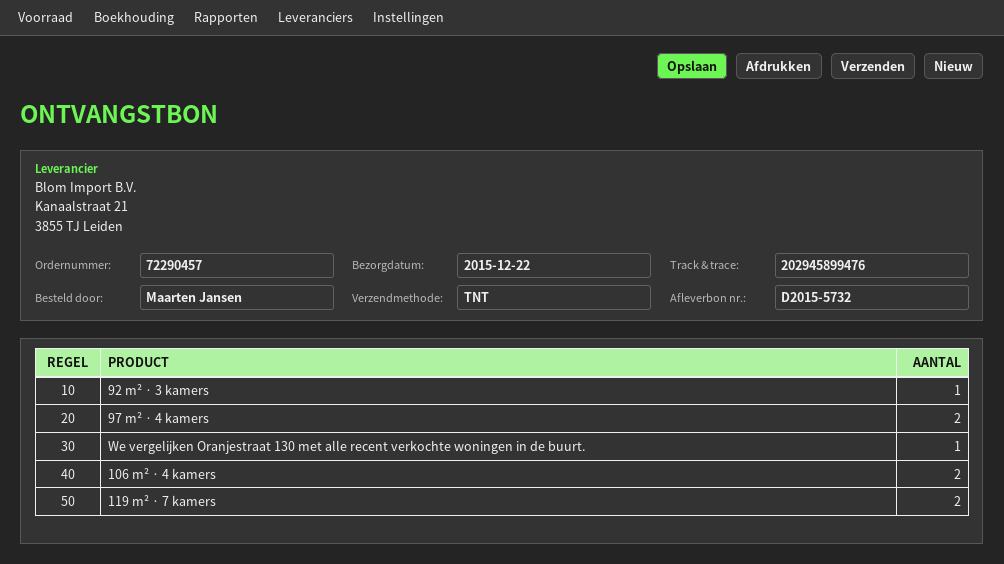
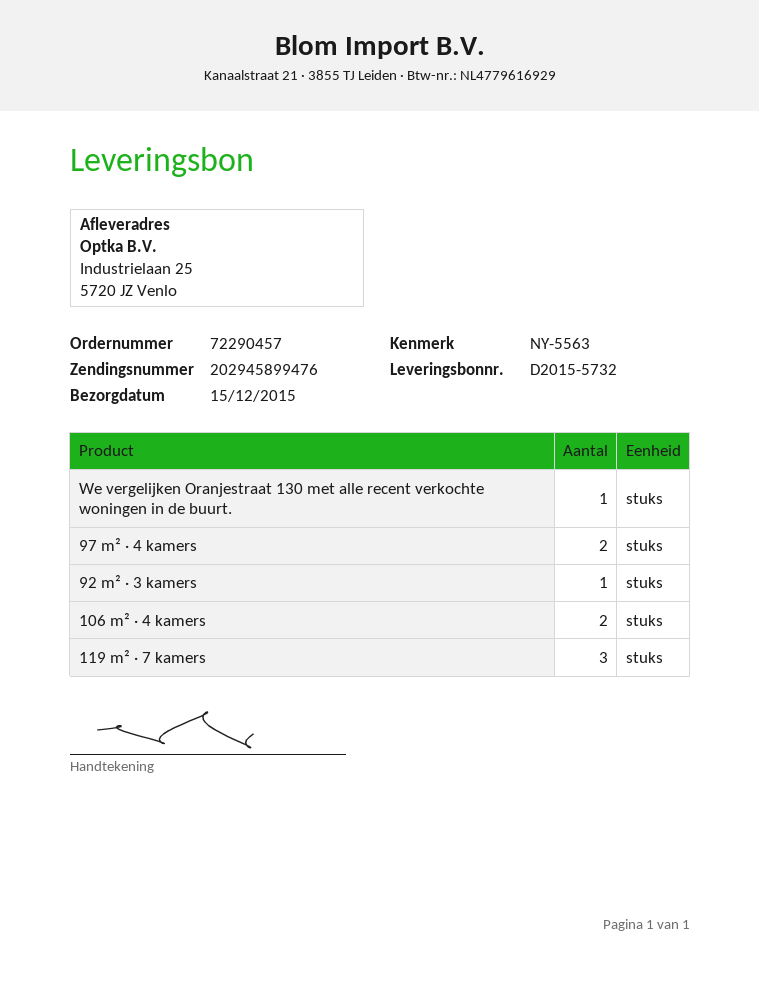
delivery date: 2015-12-22 -> 2015-12-15
119 m² · 7 kamers: 2 -> 3

